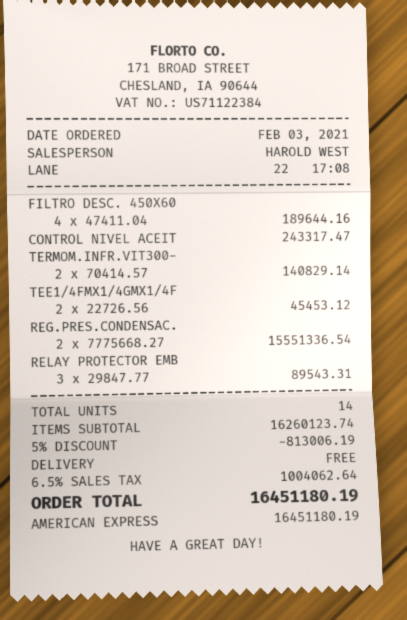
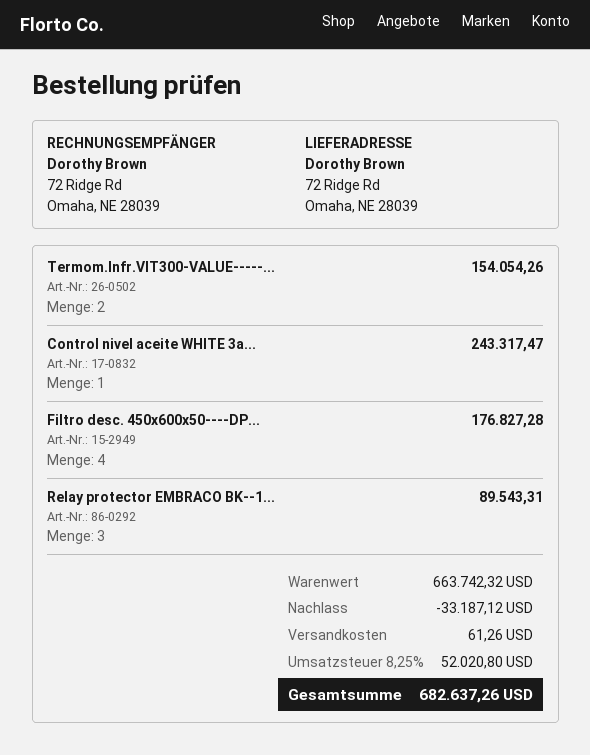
FILTRO DESC. 450X60: 4 for 189644.16 -> 4 for 176827.28
TERMOM.INFR.VIT300-: 2 for 140829.14 -> 2 for 154054.26
TEE1/4FMX1/4GMX1/4F: 2 for 45453.12 -> none
REG.PRES.CONDENSAC.: 2 for 15551336.54 -> none
subtotal: 16260123.74 -> 663742.32
discount: 813006.19 -> 33187.12
shipping: 0.00 -> 61.26
tax: 6.5% = 1004062.64 -> 8.25% = 52020.80
total: 16451180.19 -> 682637.26

